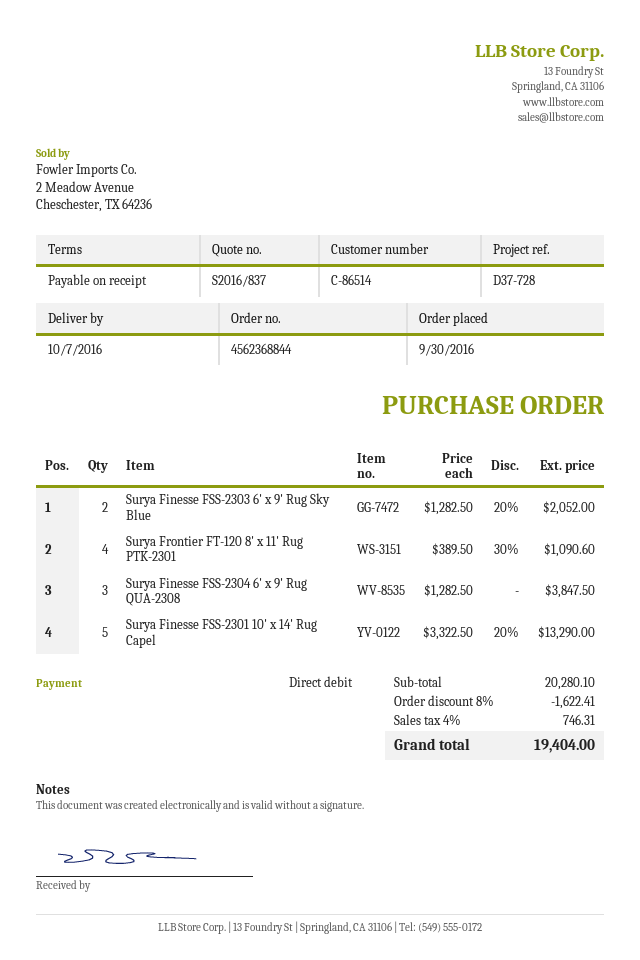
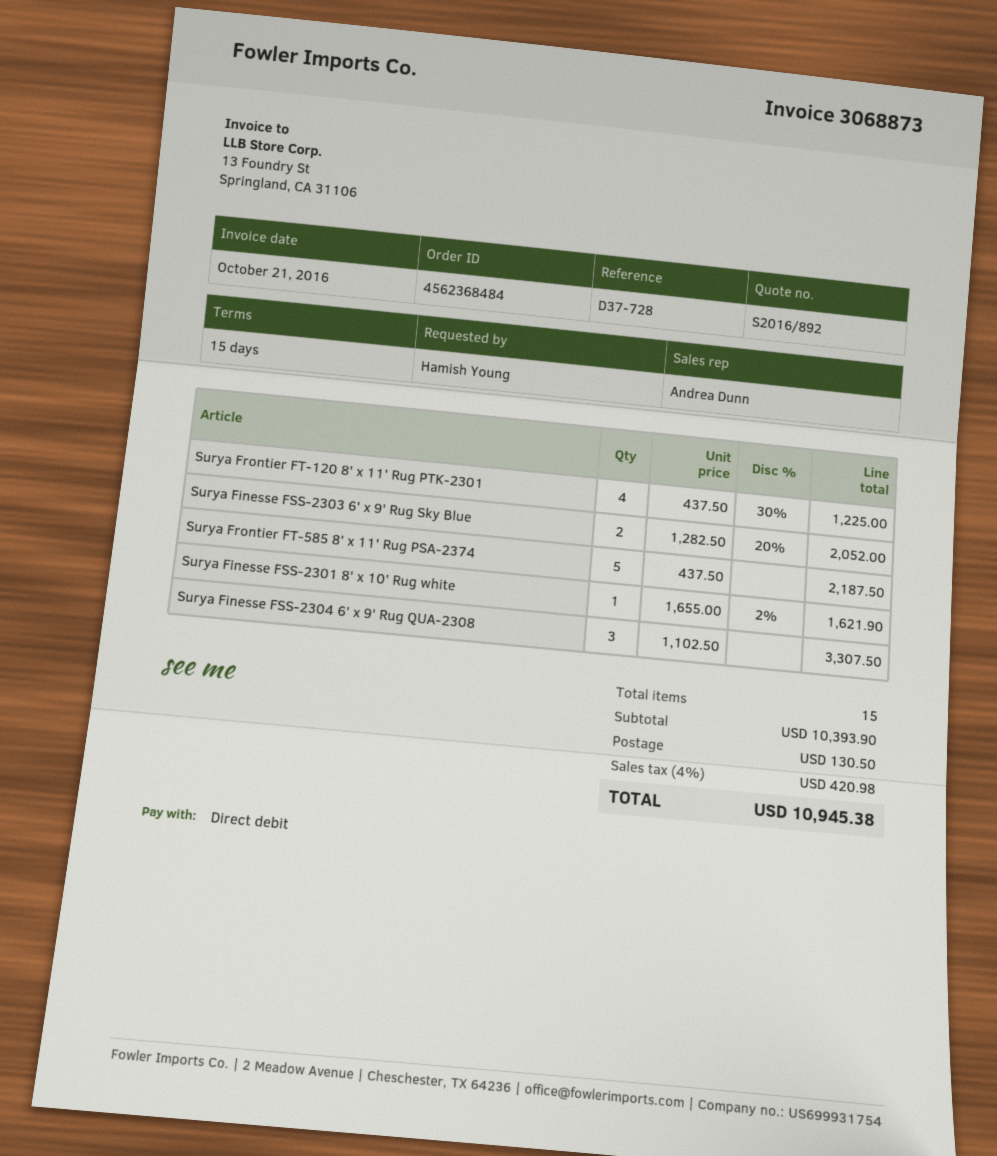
quote number: S2016/837 -> S2016/892
order number: 4562368844 -> 4562368484
payment terms: on receipt -> 15 days
Surya Frontier FT-120 8' x 11' Rug PTK-2301: 4 x 389.50 - 30% = 1090.60 -> 4 x 437.50 - 30% = 1225.00
Surya Finesse FSS-2304 6' x 9' Rug QUA-2308: 3 x 1282.50 = 3847.50 -> 3 x 1102.50 = 3307.50
Surya Finesse FSS-2301 10' x 14' Rug Capel: 5 x 3322.50 - 20% = 13290.00 -> none
Surya Frontier FT-585 8' x 11' Rug PSA-2374: none -> 5 x 437.50 = 2187.50
Surya Finesse FSS-2301 8' x 10' Rug white: none -> 1 x 1655.00 - 2% = 1621.90
subtotal: 20280.10 -> 10393.90
discount: 8% = 1622.41 -> none
shipping: none -> 130.50
tax: 4% = 746.31 -> 4% = 420.98
total: 19404.00 -> 10945.38

